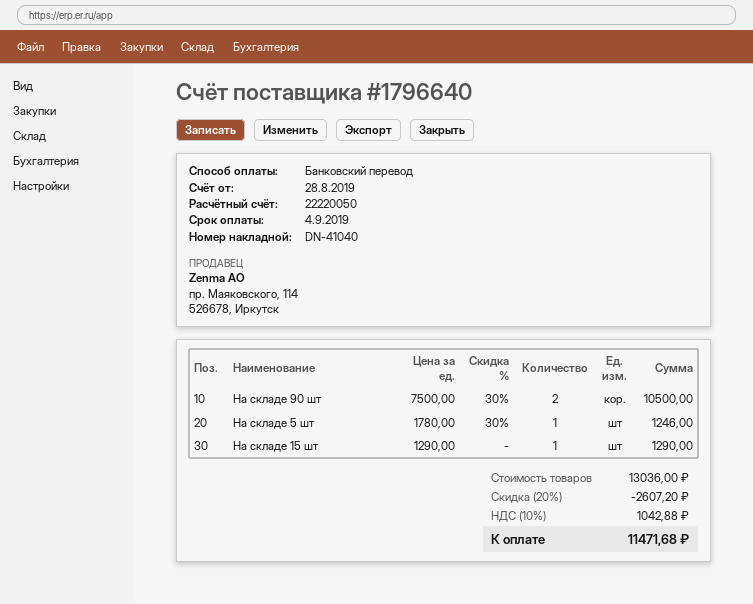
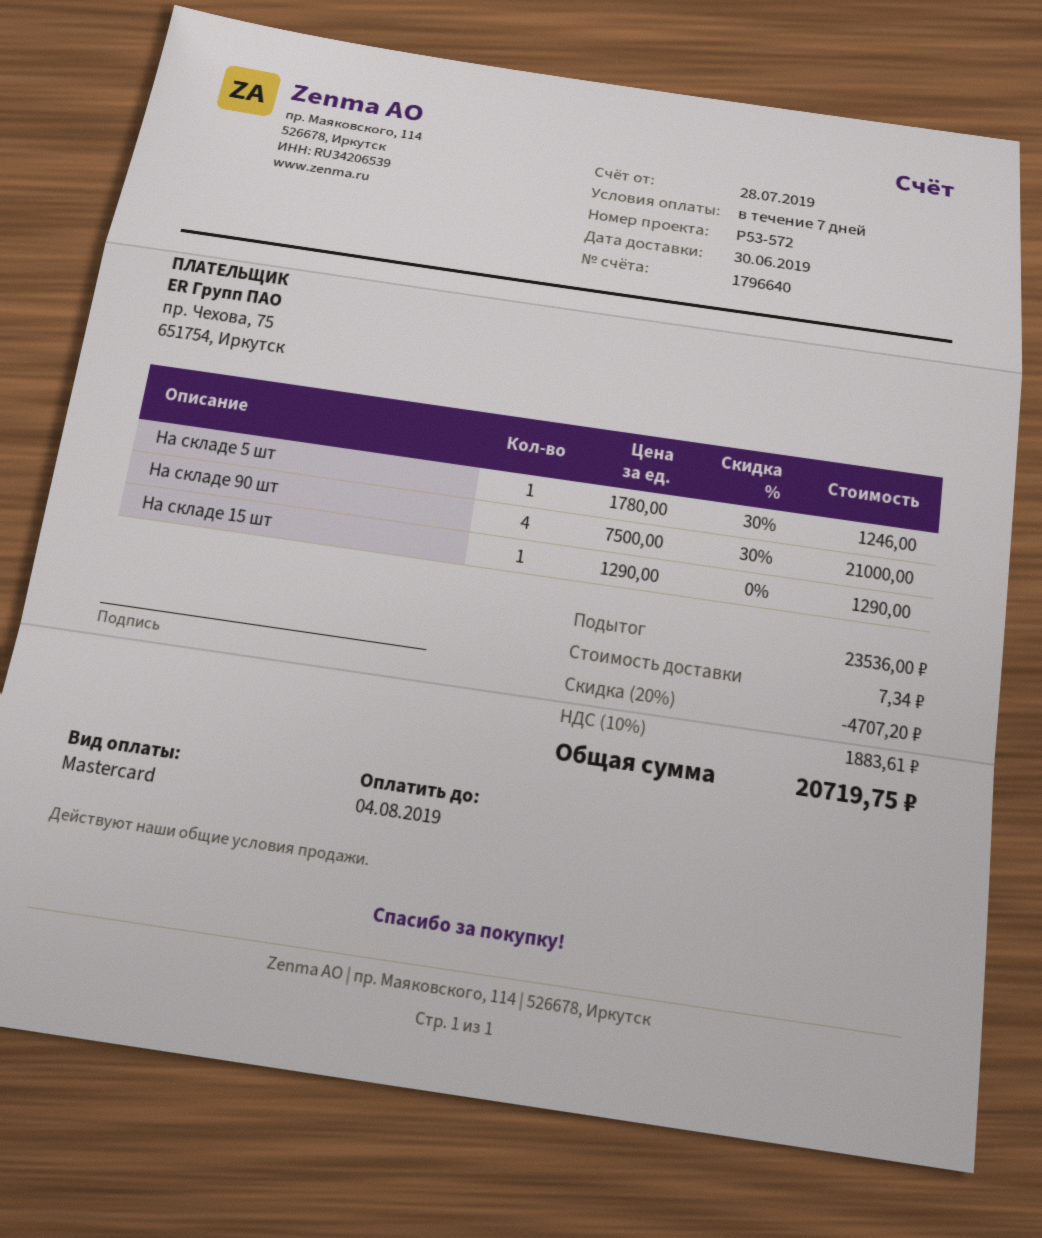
invoice date: 2019-08-28 -> 2019-07-28
due date: 2019-09-04 -> 2019-08-04
payment method: bank transfer -> Mastercard
На складе 90 шт: 2 x 7500.00 - 30% = 10500.00 -> 4 x 7500.00 - 30% = 21000.00
subtotal: 13036.00 -> 23536.00
discount: 20% = 2607.20 -> 20% = 4707.20
shipping: none -> 7.34
tax: 10% = 1042.88 -> 10% = 1883.61
total: 11471.68 -> 20719.75

